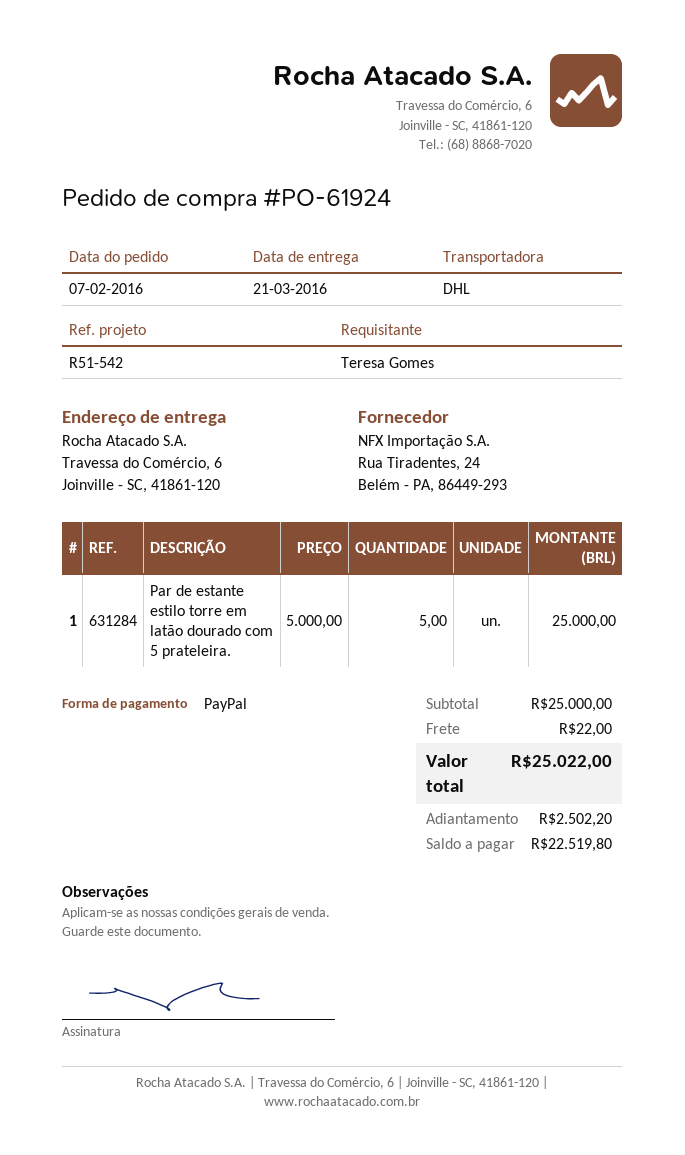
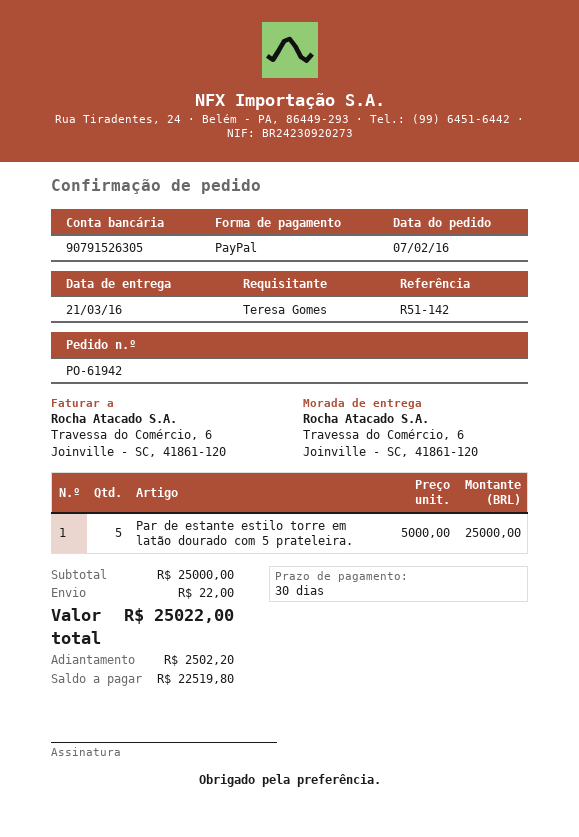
order number: PO-61924 -> PO-61942
reference: R51-542 -> R51-142

